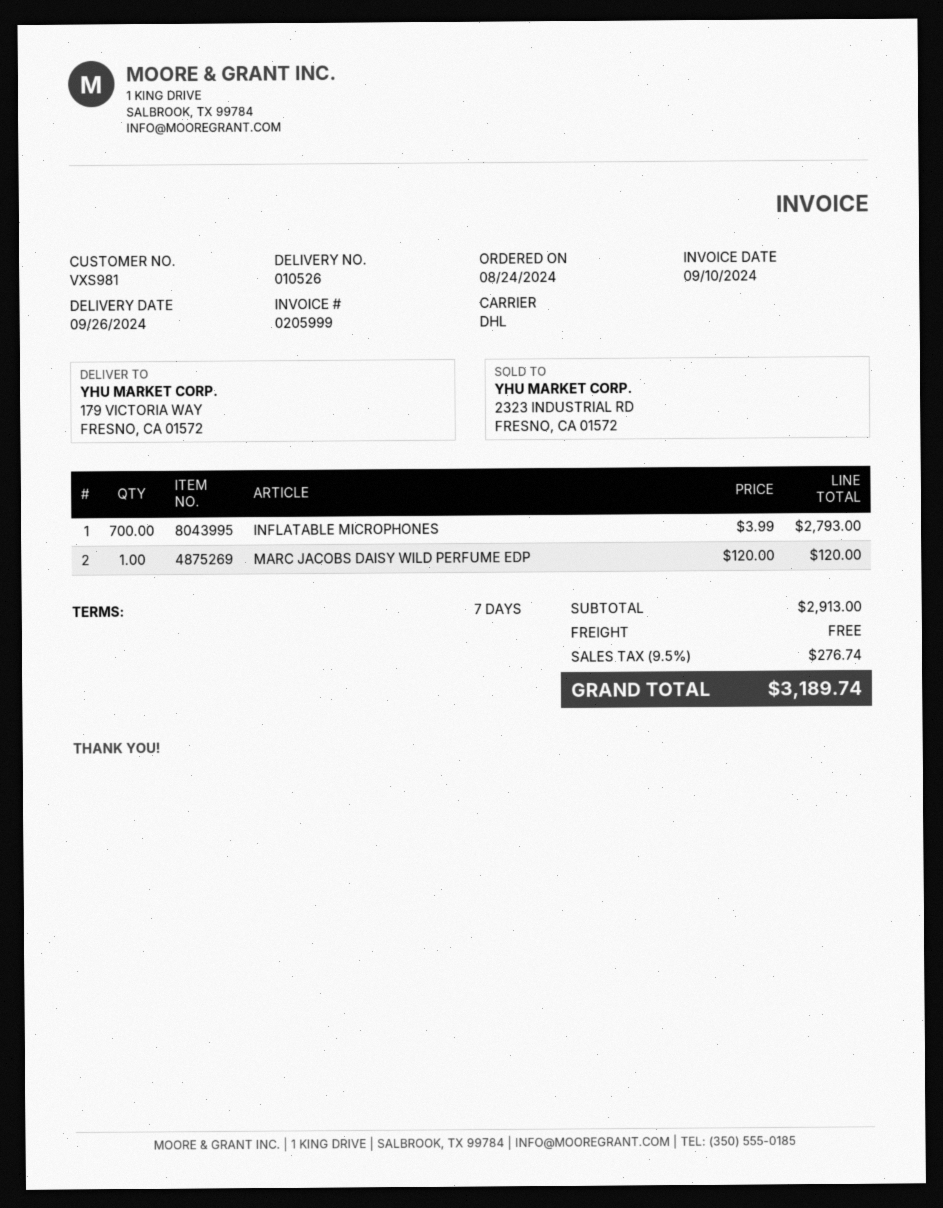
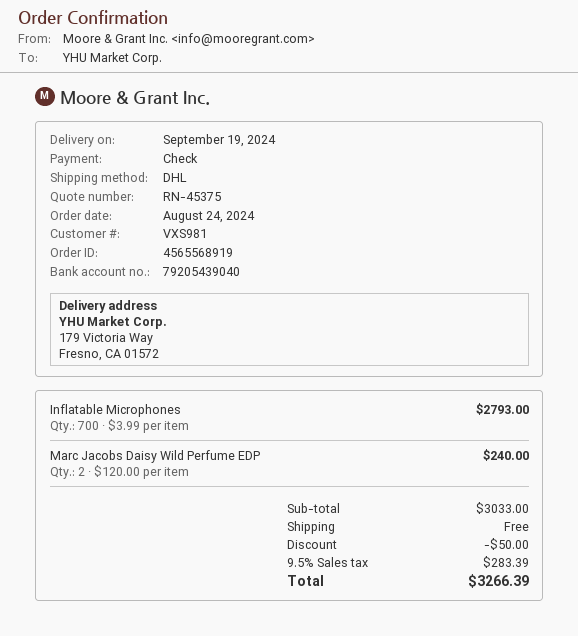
delivery date: 2024-09-26 -> 2024-09-19
MARC JACOBS DAISY WILD PERFUME EDP: 1 x 120.00 = 120.00 -> 2 x 120.00 = 240.00
subtotal: 2913.00 -> 3033.00
discount: none -> 50.00
tax: 9.5% = 276.74 -> 9.5% = 283.39
total: 3189.74 -> 3266.39

